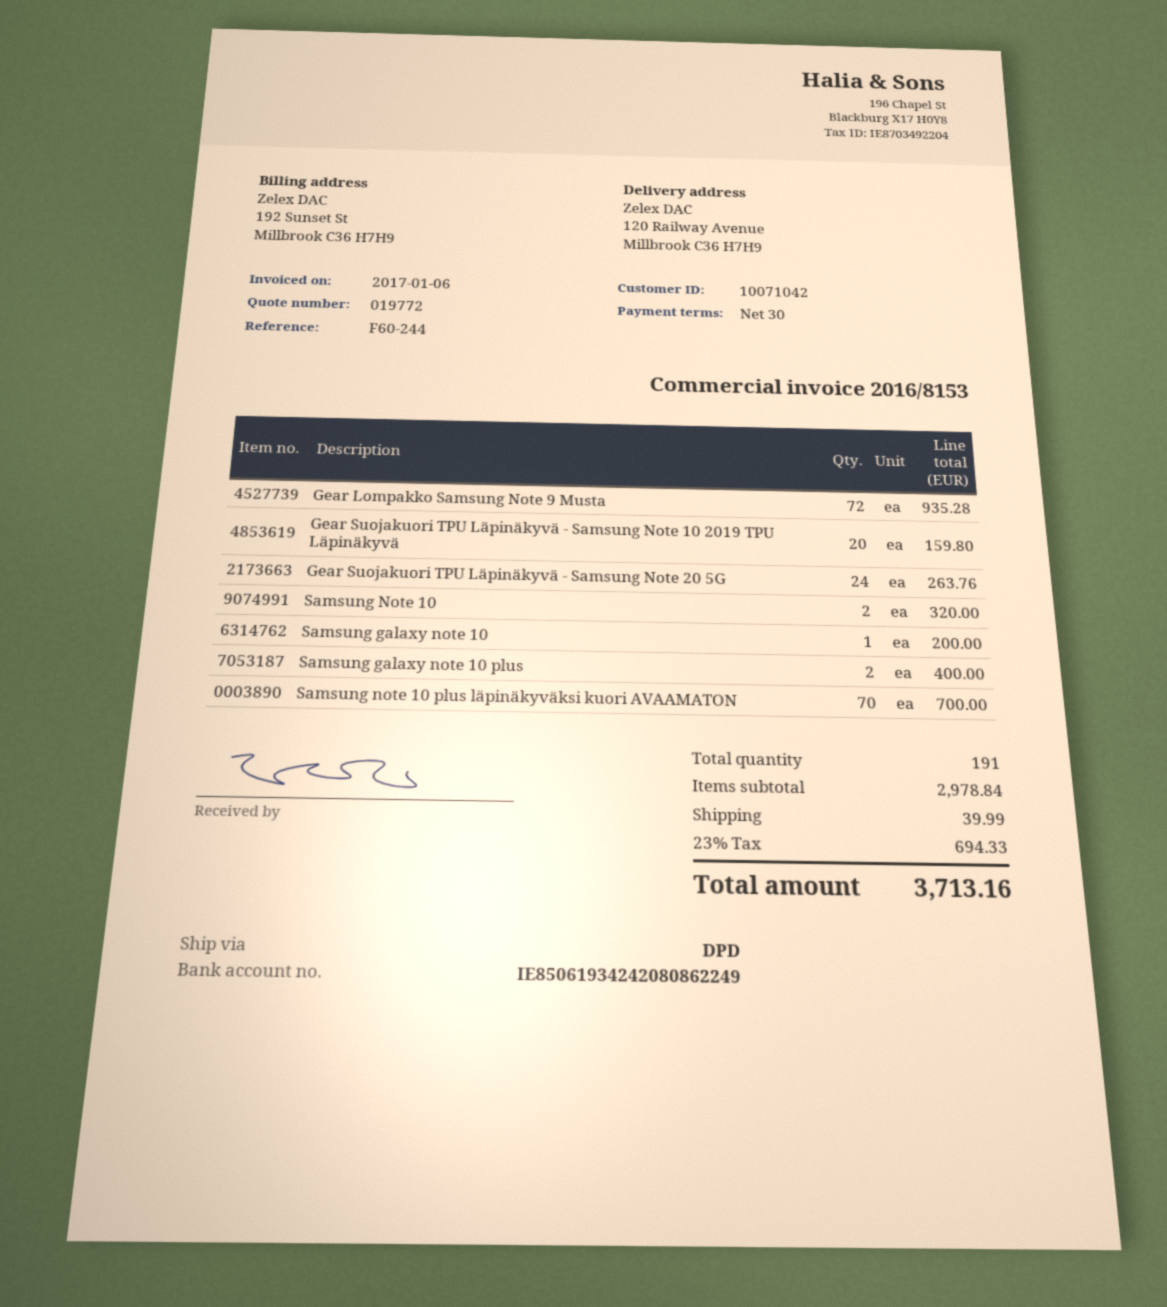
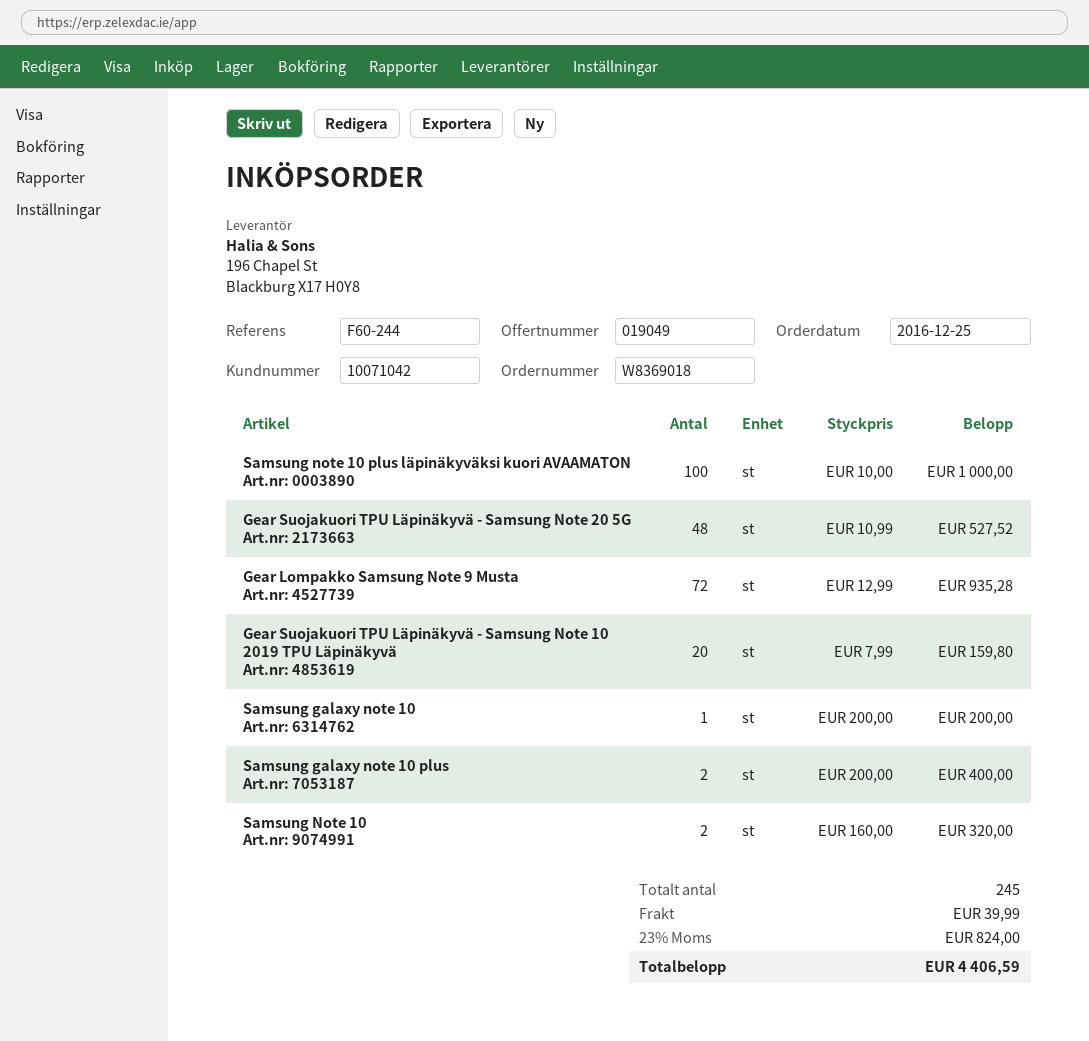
quote number: 019772 -> 019049
Gear Suojakuori TPU Läpinäkyvä - Samsung Note 20 5G: 24 for 263.76 -> 48 for 527.52
Samsung note 10 plus läpinäkyväksi kuori AVAAMATON: 70 for 700.00 -> 100 for 1000.00
total quantity: 191 -> 245
tax: 23% = 694.33 -> 23% = 824.00
total: 3713.16 -> 4406.59

